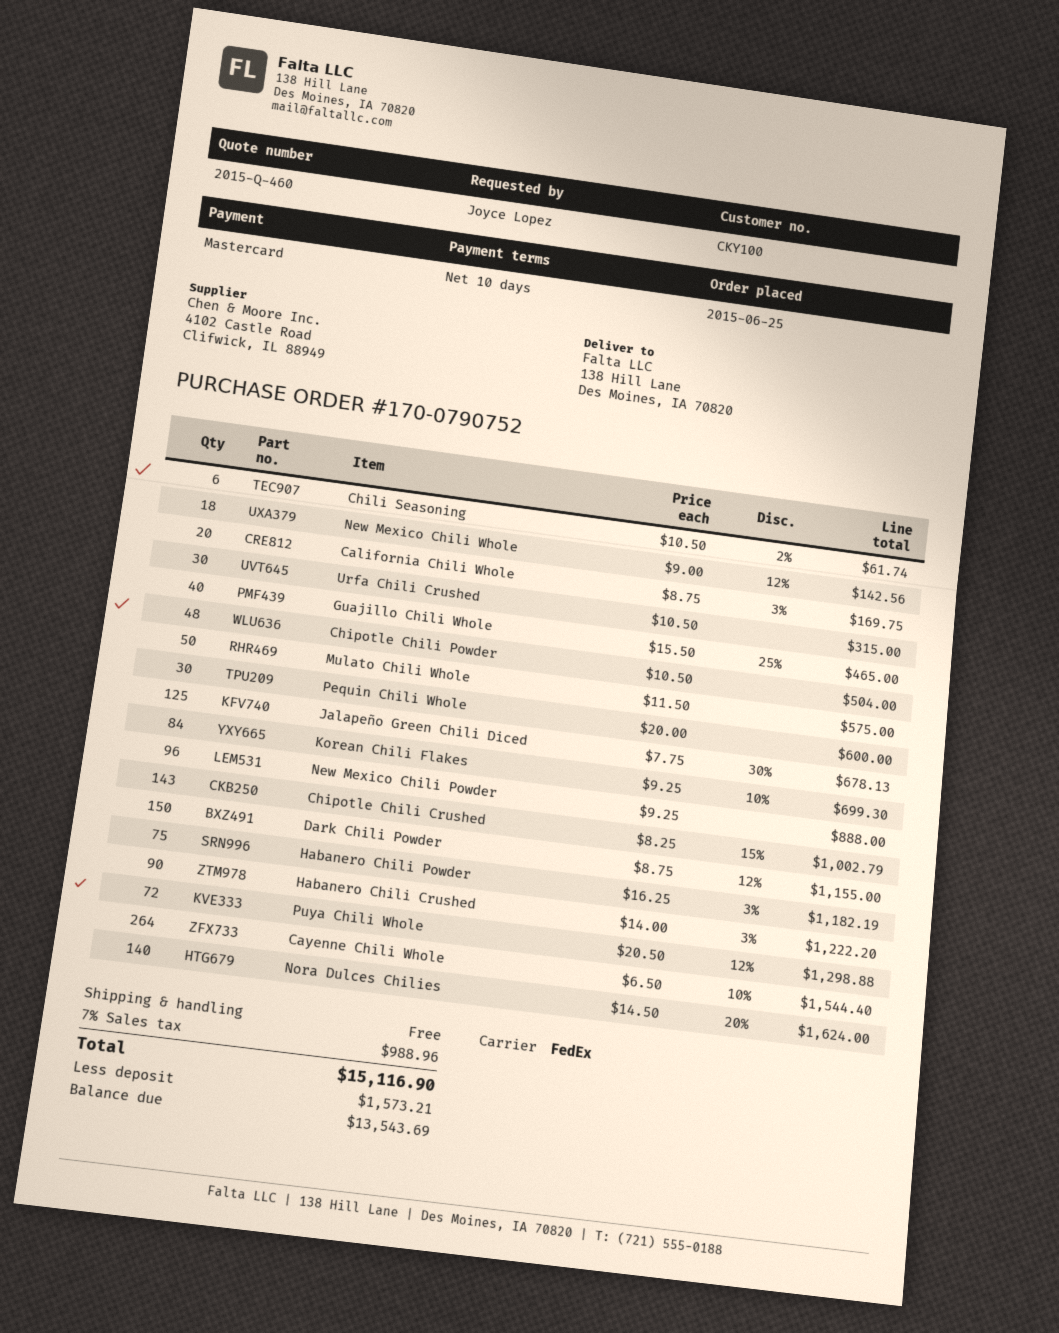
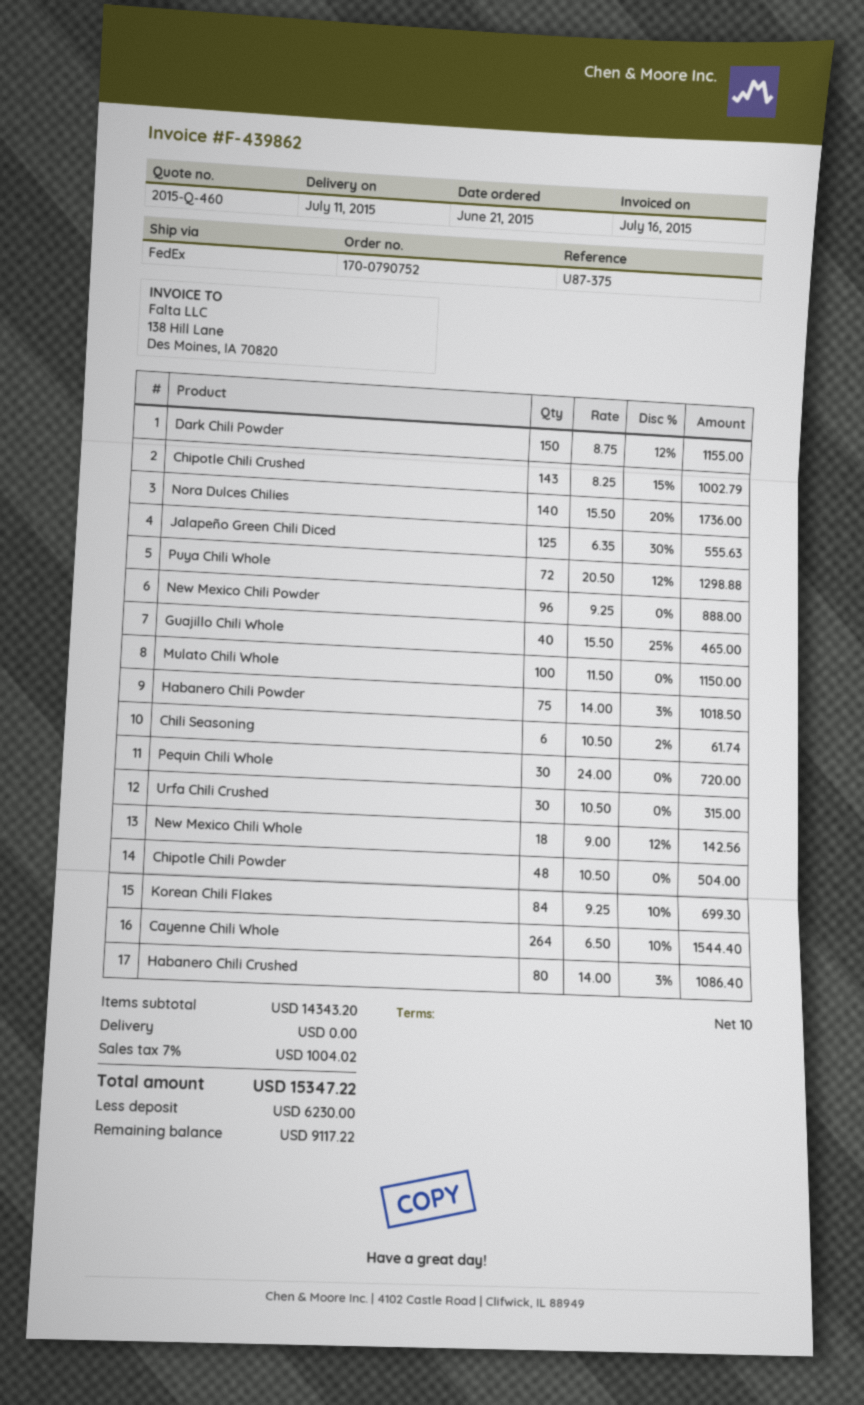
order date: 2015-06-25 -> 2015-06-21
California Chili Whole: 20 x 8.75 - 3% = 169.75 -> none
Mulato Chili Whole: 50 x 11.50 = 575.00 -> 100 x 11.50 = 1150.00
Pequin Chili Whole: 30 x 20.00 = 600.00 -> 30 x 24.00 = 720.00
Jalapeño Green Chili Diced: 125 x 7.75 - 30% = 678.13 -> 125 x 6.35 - 30% = 555.63
Habanero Chili Powder: 75 x 16.25 - 3% = 1182.19 -> 75 x 14.00 - 3% = 1018.50
Habanero Chili Crushed: 90 x 14.00 - 3% = 1222.20 -> 80 x 14.00 - 3% = 1086.40
Nora Dulces Chilies: 140 x 14.50 - 20% = 1624.00 -> 140 x 15.50 - 20% = 1736.00
tax: 7% = 988.96 -> 7% = 1004.02
total: 15116.90 -> 15347.22
deposit: 1573.21 -> 6230.00
balance: 13543.69 -> 9117.22

